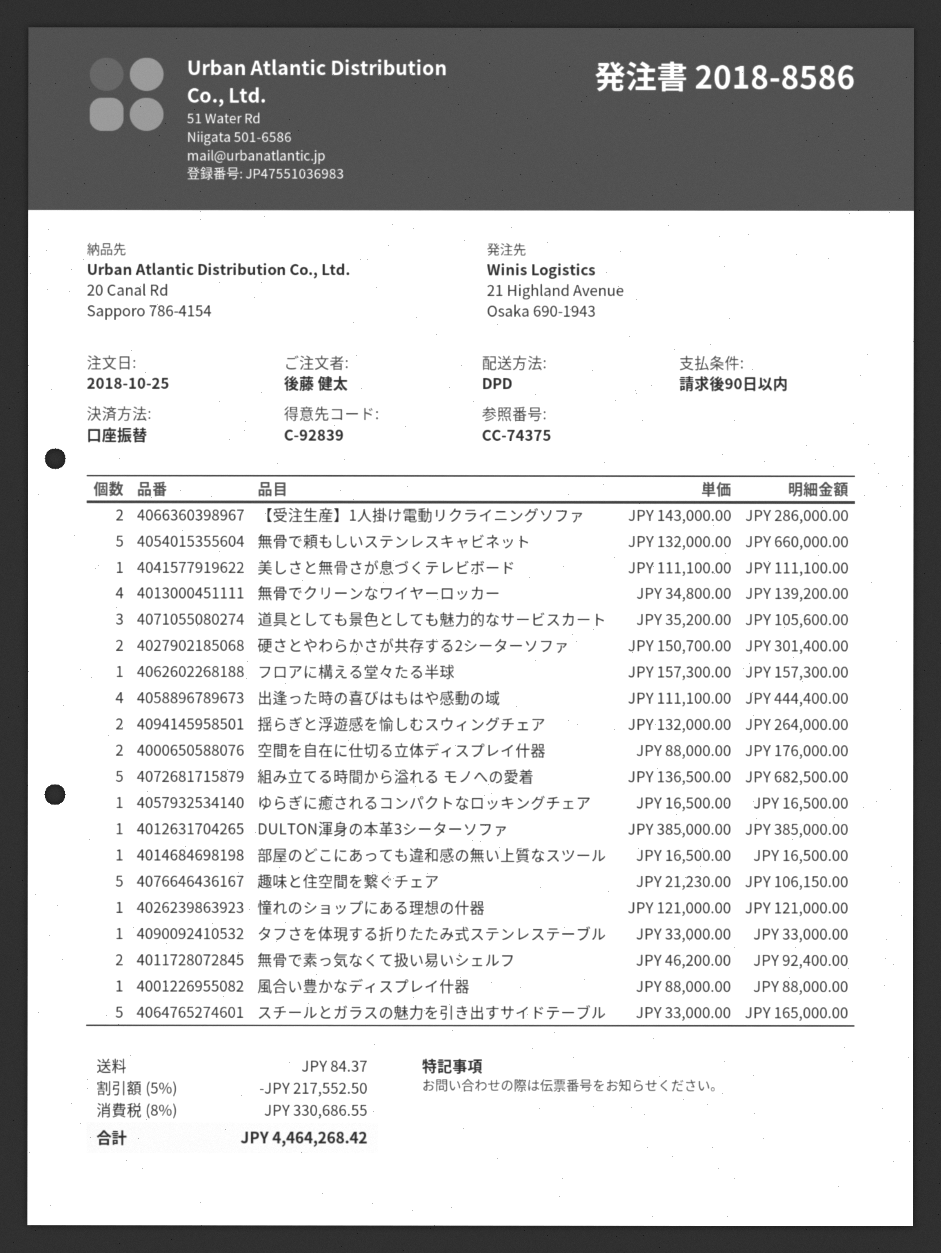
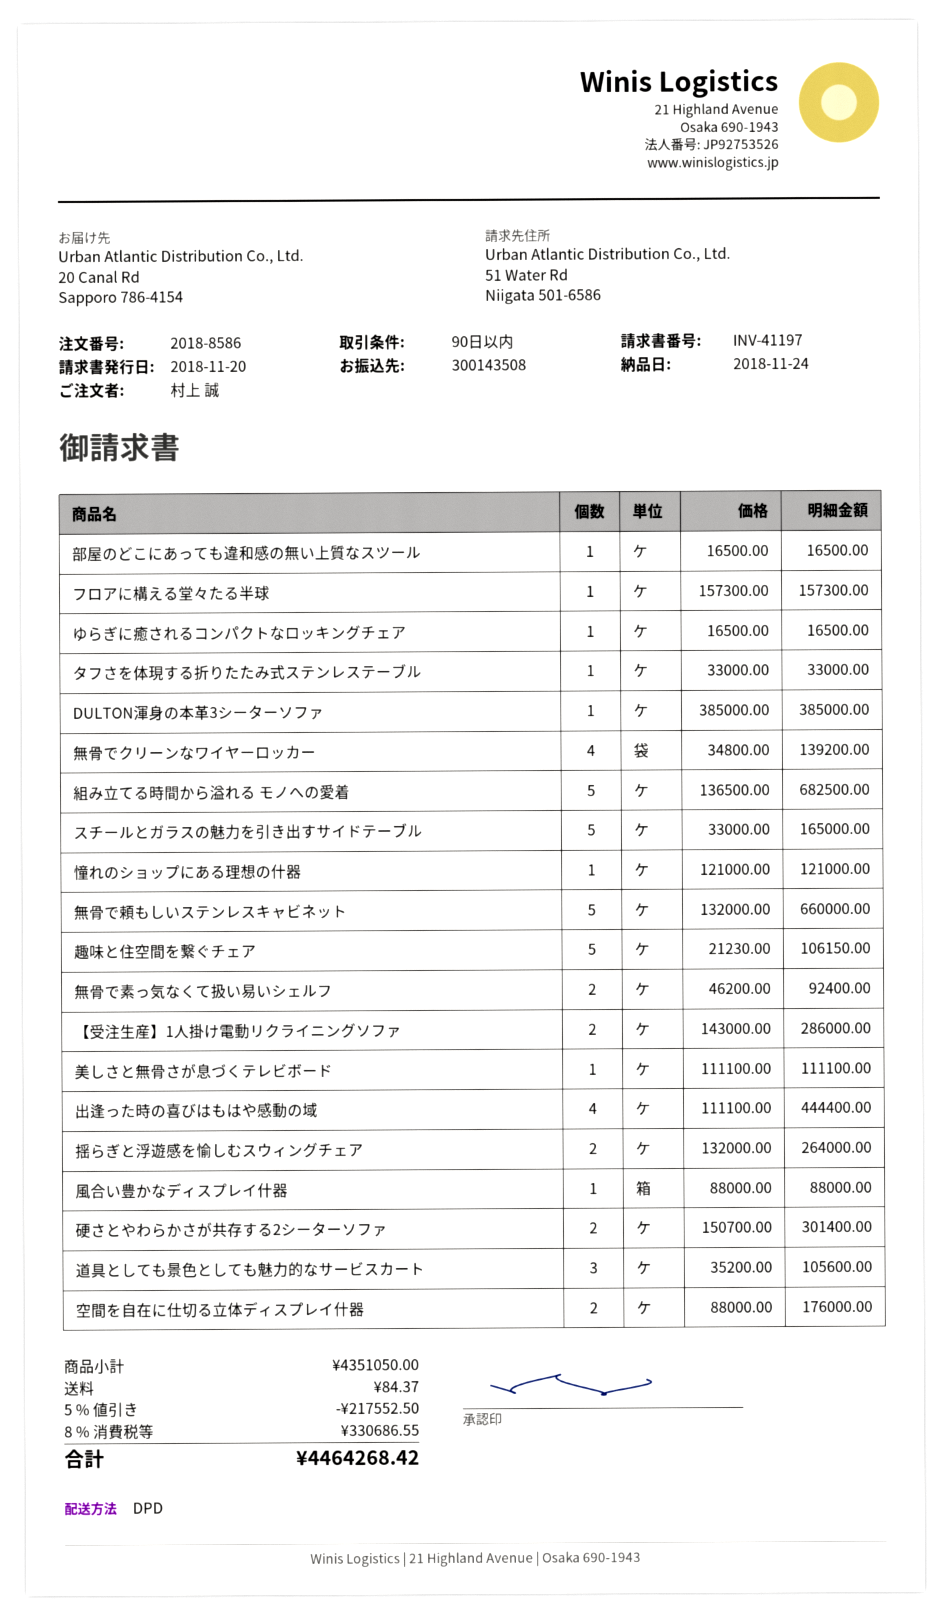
ordered by: 後藤 健太 -> 村上 誠

